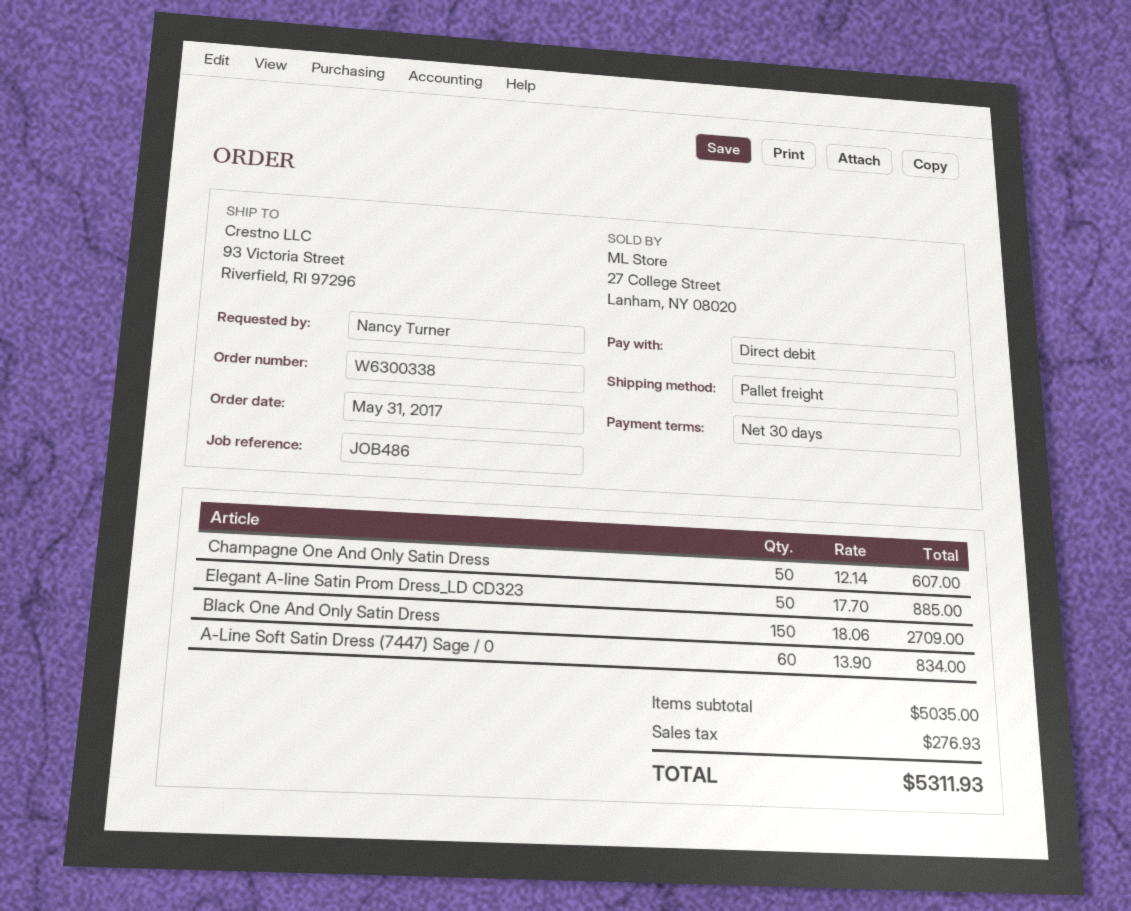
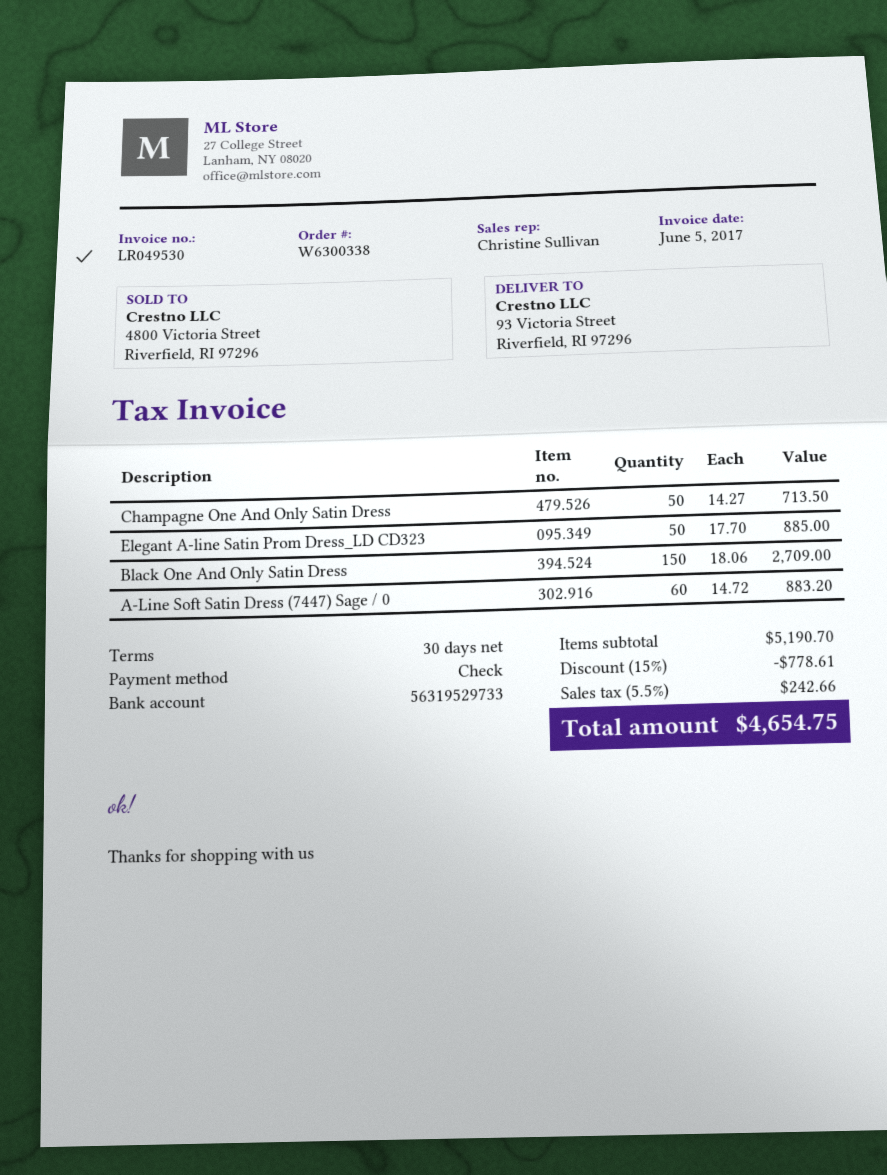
payment method: direct debit -> cheque
Champagne One And Only Satin Dress: 50 x 12.14 = 607.00 -> 50 x 14.27 = 713.50
A-Line Soft Satin Dress (7447) Sage / 0: 60 x 13.90 = 834.00 -> 60 x 14.72 = 883.20
subtotal: 5035.00 -> 5190.70
discount: none -> 15% = 778.61
tax: 276.93 -> 242.66
total: 5311.93 -> 4654.75

